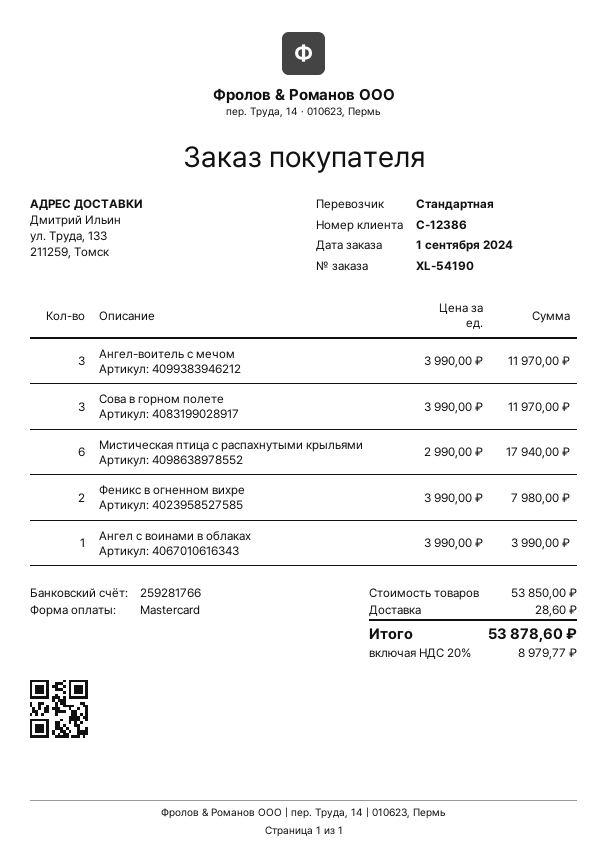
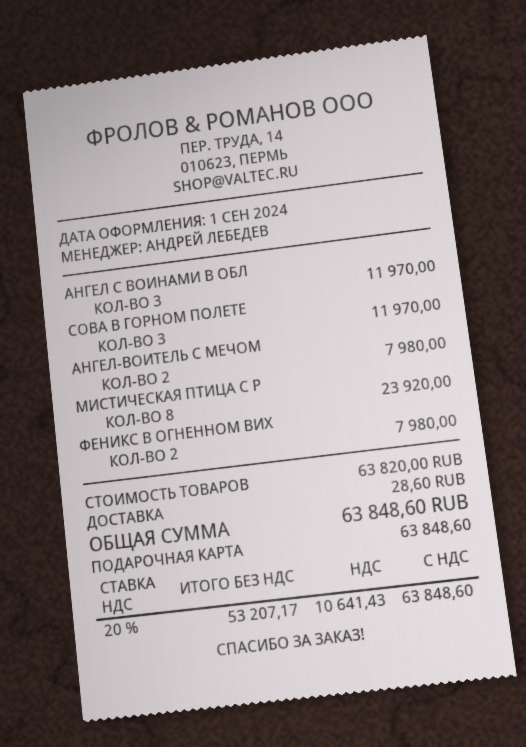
payment method: Mastercard -> gift card
Ангел-воитель с мечом: 3 for 11970.00 -> 2 for 7980.00
Мистическая птица с распахнутыми крыльями: 6 for 17940.00 -> 8 for 23920.00
Ангел с воинами в облаках: 1 for 3990.00 -> 3 for 11970.00
subtotal: 53850.00 -> 63820.00
tax: 20% = 8979.77 -> 20% = 10641.43
total: 53878.60 -> 63848.60

